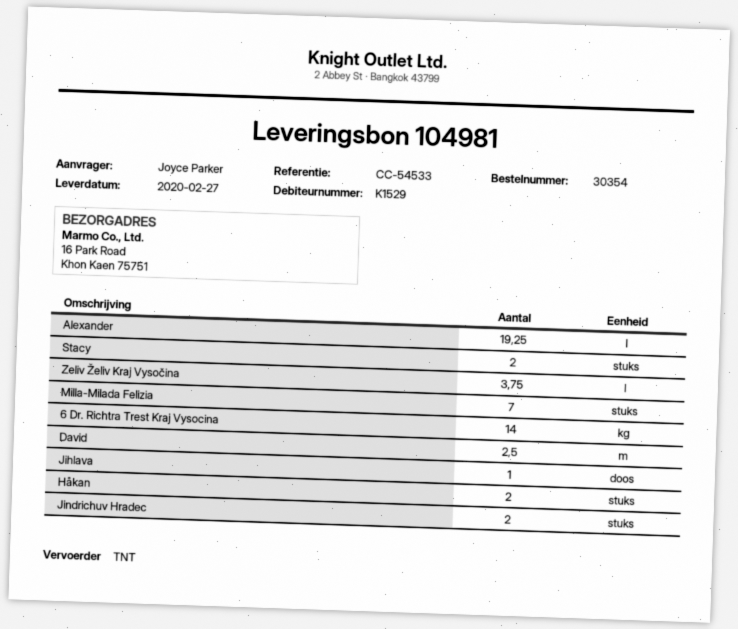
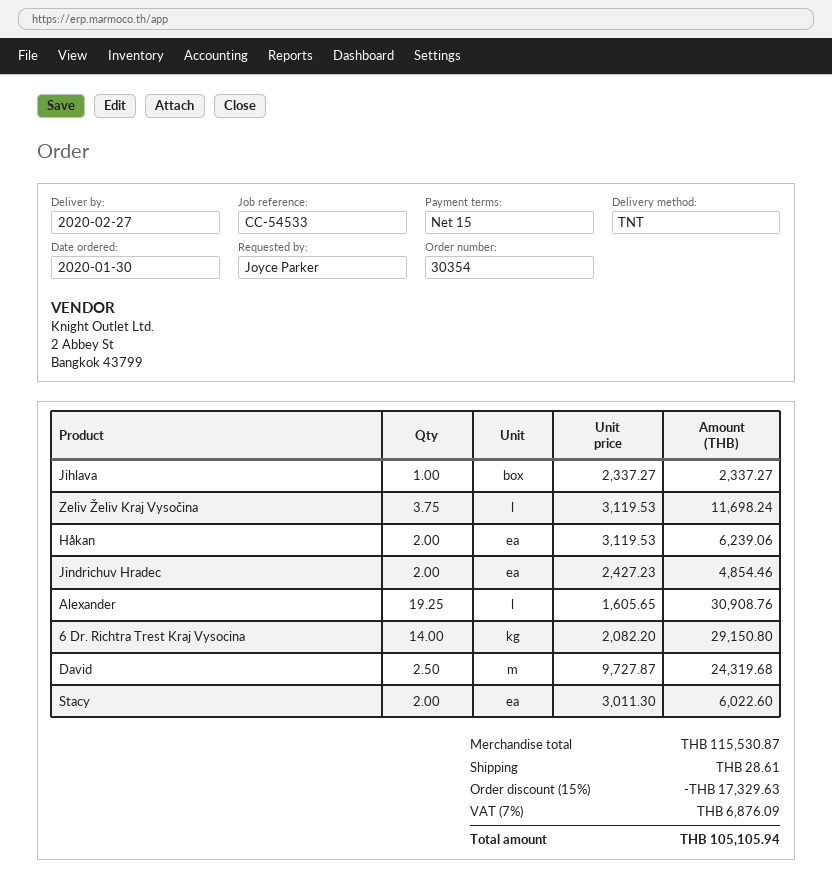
Milla-Milada Felizia: 7 -> none

